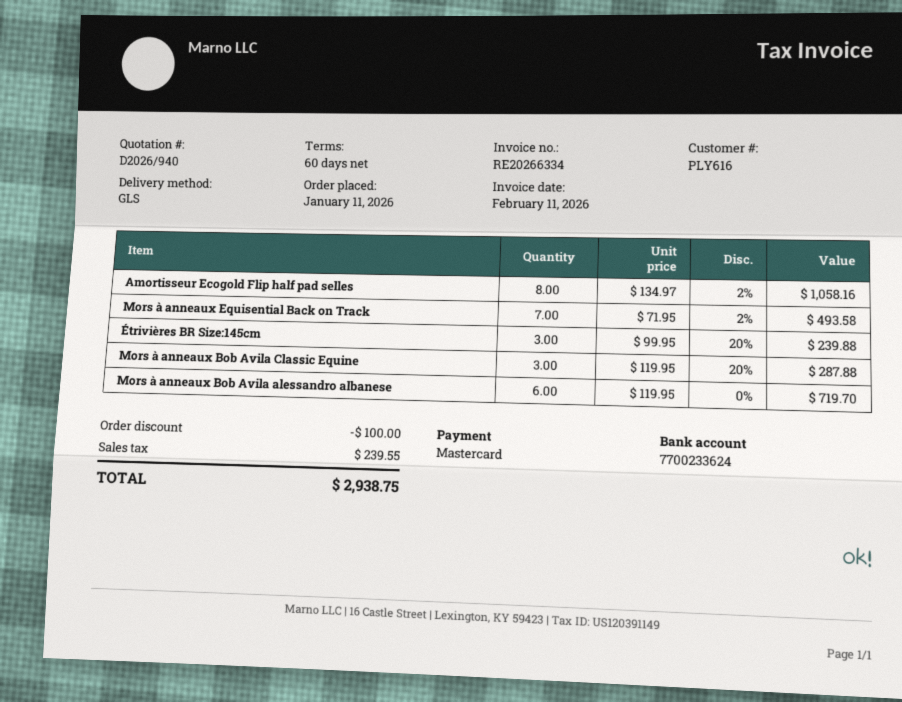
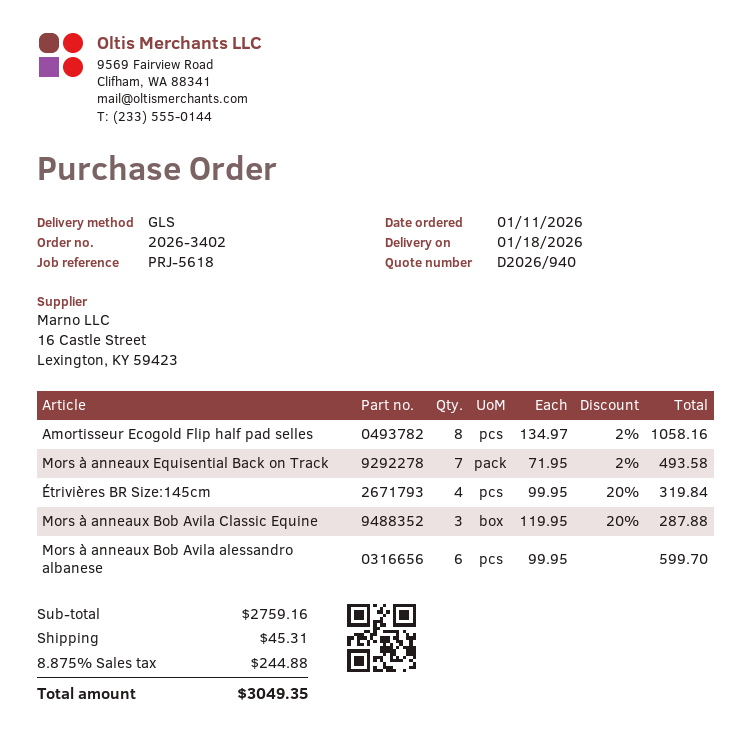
Étrivières BR Size:145cm: 3 x 99.95 - 20% = 239.88 -> 4 x 99.95 - 20% = 319.84
Mors à anneaux Bob Avila alessandro albanese: 6 x 119.95 = 719.70 -> 6 x 99.95 = 599.70
discount: 100.00 -> none
shipping: none -> 45.31
tax: 239.55 -> 244.88
total: 2938.75 -> 3049.35

